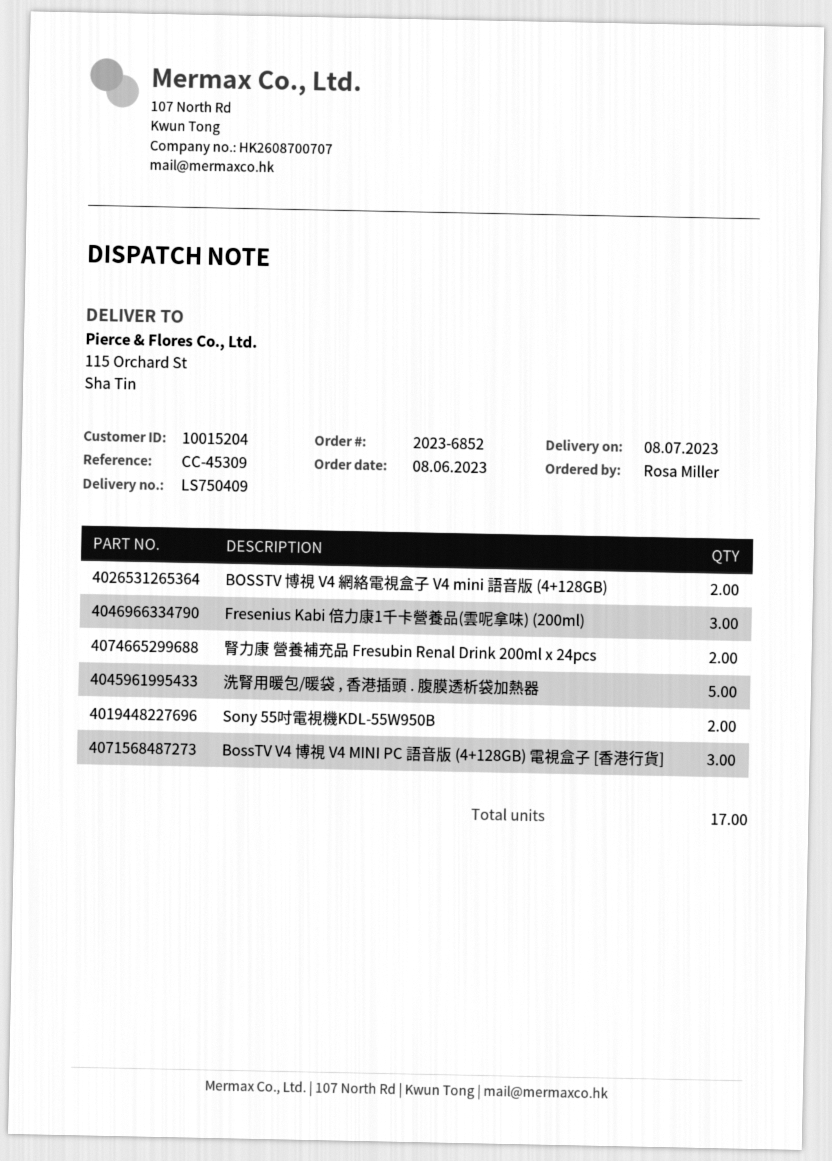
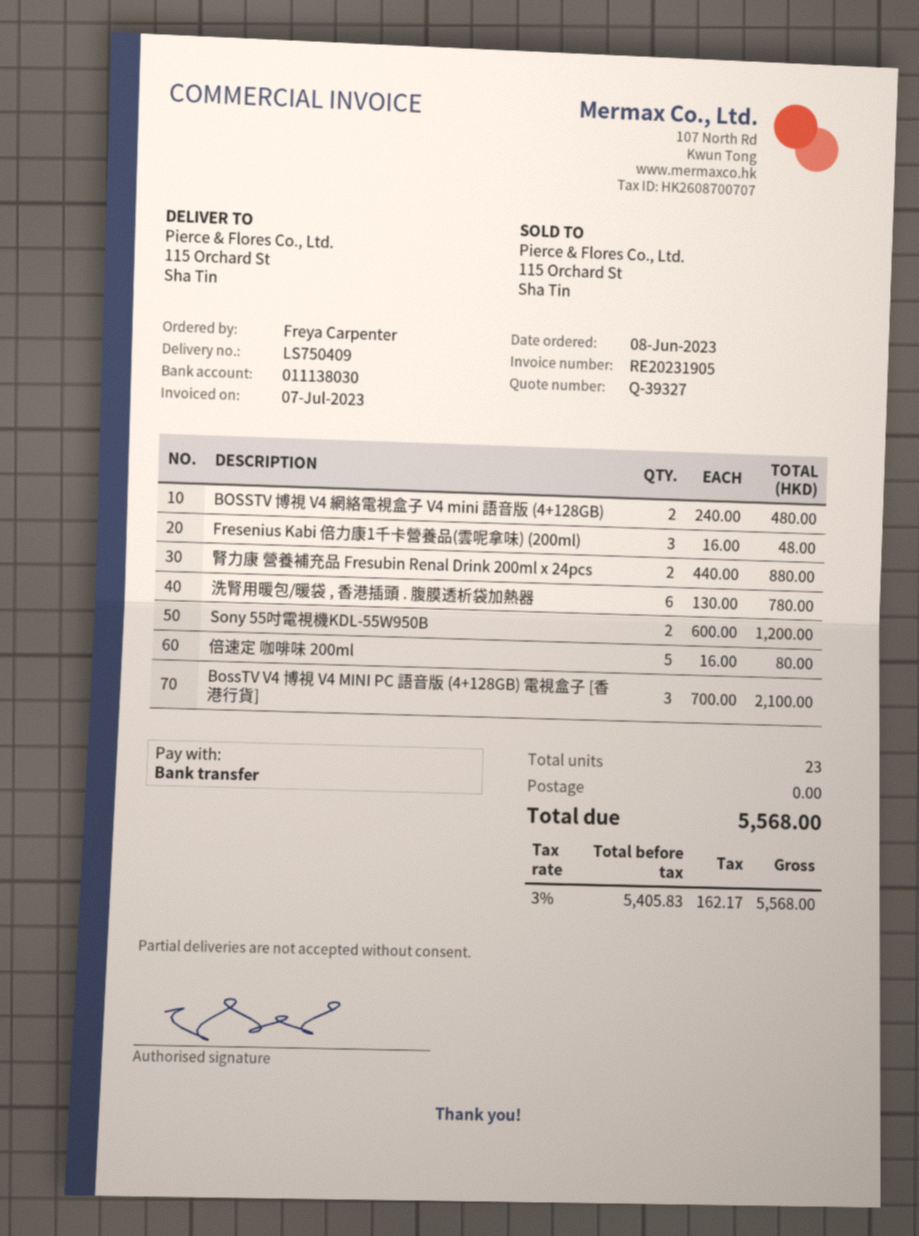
ordered by: Rosa Miller -> Freya Carpenter
洗腎用暖包/暖袋 , 香港插頭 . 腹膜透析袋加熱器: 5 -> 6
倍速定 咖啡味 200ml: none -> 5
total quantity: 17 -> 23

